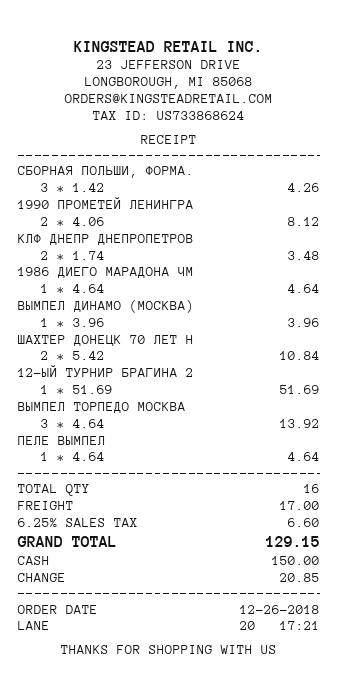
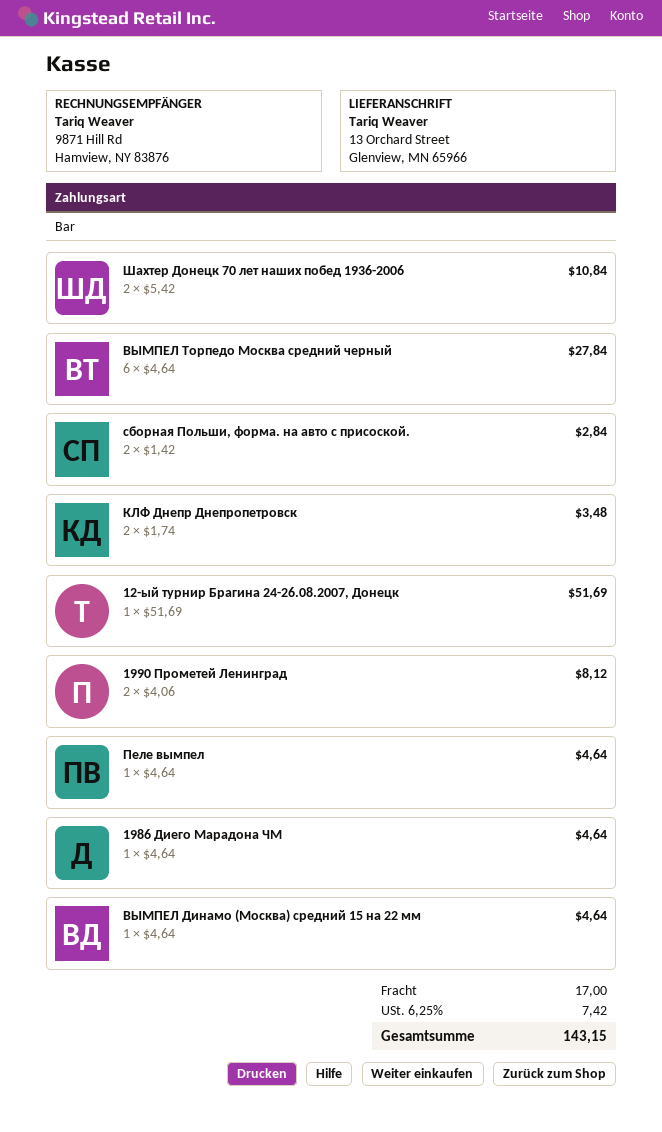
СБОРНАЯ ПОЛЬШИ, ФОРМА.: 3 x 1.42 = 4.26 -> 2 x 1.42 = 2.84
ВЫМПЕЛ ДИНАМО (МОСКВА): 1 x 3.96 = 3.96 -> 1 x 4.64 = 4.64
ВЫМПЕЛ ТОРПЕДО МОСКВА: 3 x 4.64 = 13.92 -> 6 x 4.64 = 27.84
tax: 6.25% = 6.60 -> 6.25% = 7.42
total: 129.15 -> 143.15

